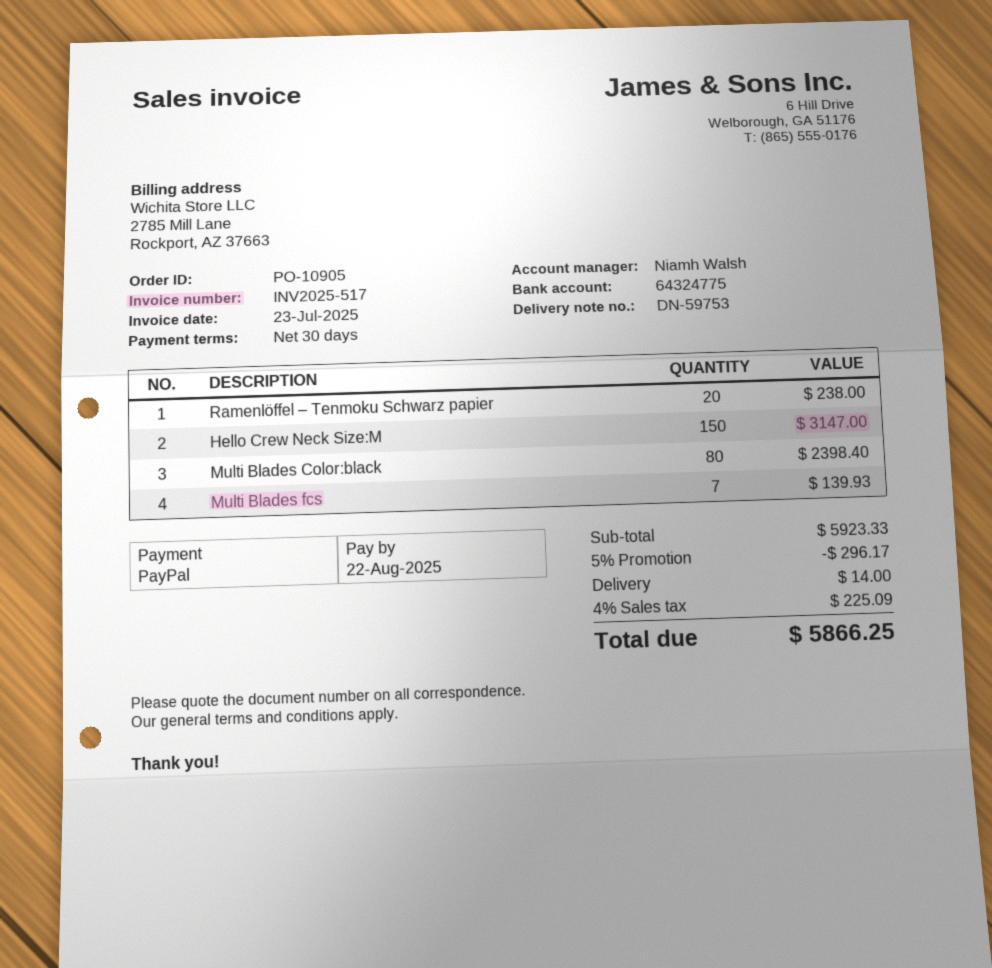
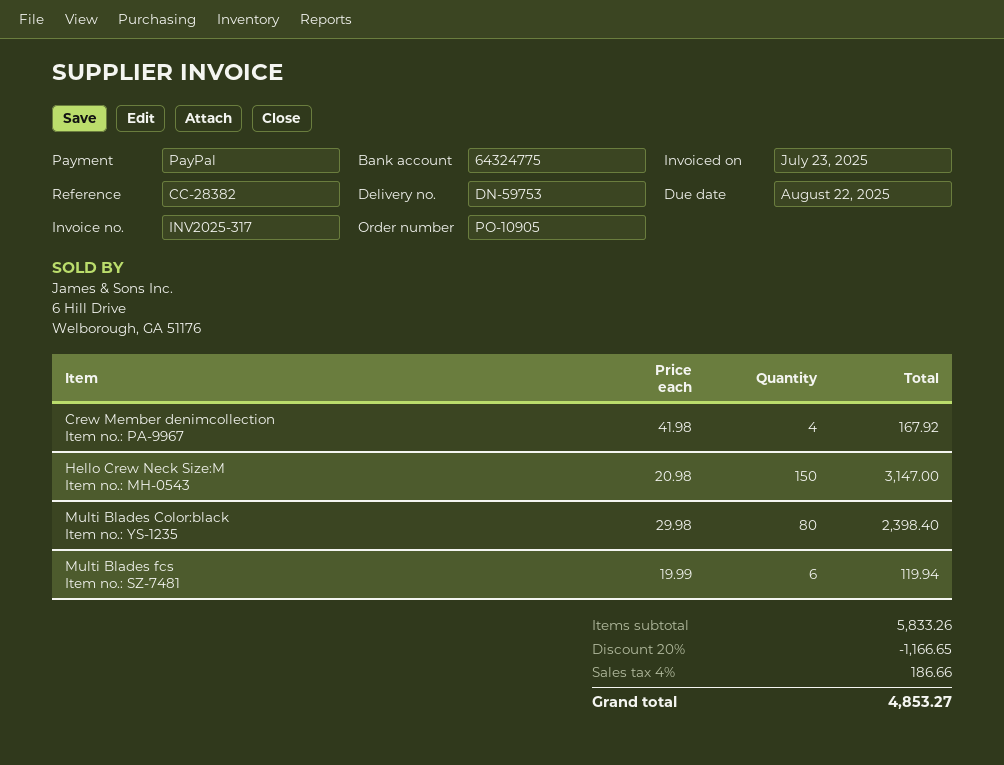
invoice number: INV2025-517 -> INV2025-317
Ramenlöffel – Tenmoku Schwarz papier: 20 for 238.00 -> none
Multi Blades fcs: 7 for 139.93 -> 6 for 119.94
Crew Member denimcollection: none -> 4 for 167.92
subtotal: 5923.33 -> 5833.26
discount: 5% = 296.17 -> 20% = 1166.65
shipping: 14.00 -> none
tax: 4% = 225.09 -> 4% = 186.66
total: 5866.25 -> 4853.27

